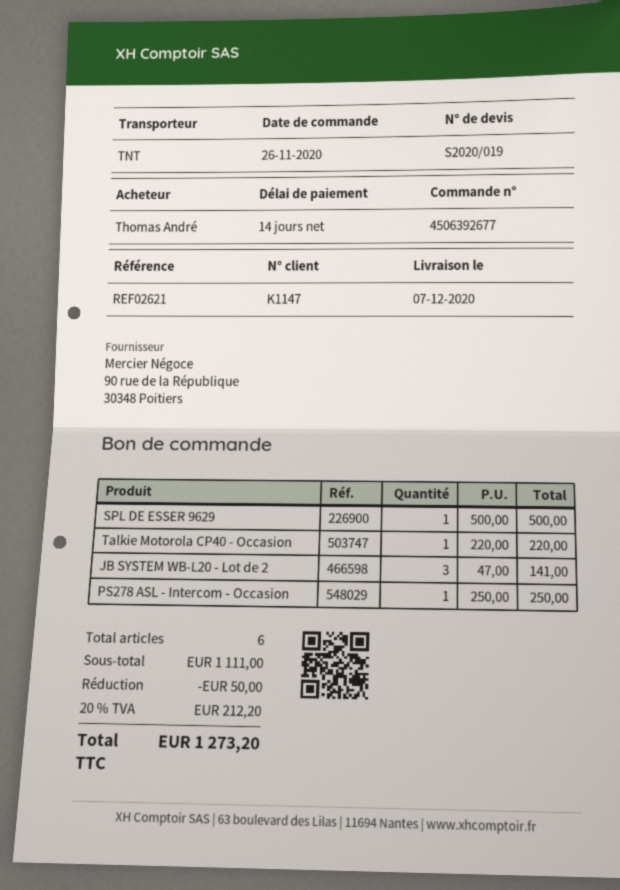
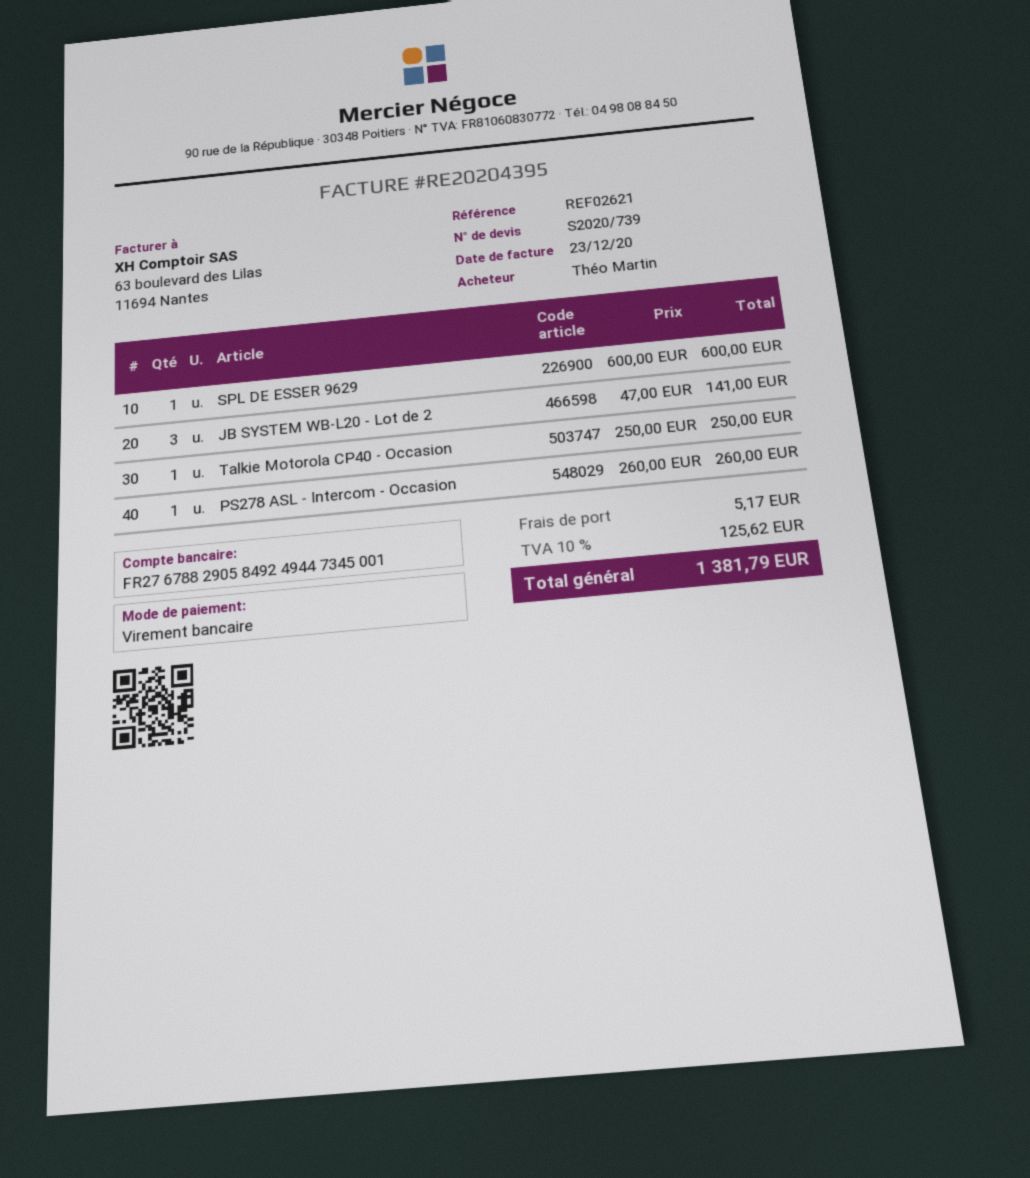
quote number: S2020/019 -> S2020/739
ordered by: Thomas André -> Théo Martin
SPL DE ESSER 9629: 1 x 500.00 = 500.00 -> 1 x 600.00 = 600.00
Talkie Motorola CP40 - Occasion: 1 x 220.00 = 220.00 -> 1 x 250.00 = 250.00
PS278 ASL - Intercom - Occasion: 1 x 250.00 = 250.00 -> 1 x 260.00 = 260.00
discount: 50.00 -> none
shipping: none -> 5.17
tax: 20% = 212.20 -> 10% = 125.62
total: 1273.20 -> 1381.79

